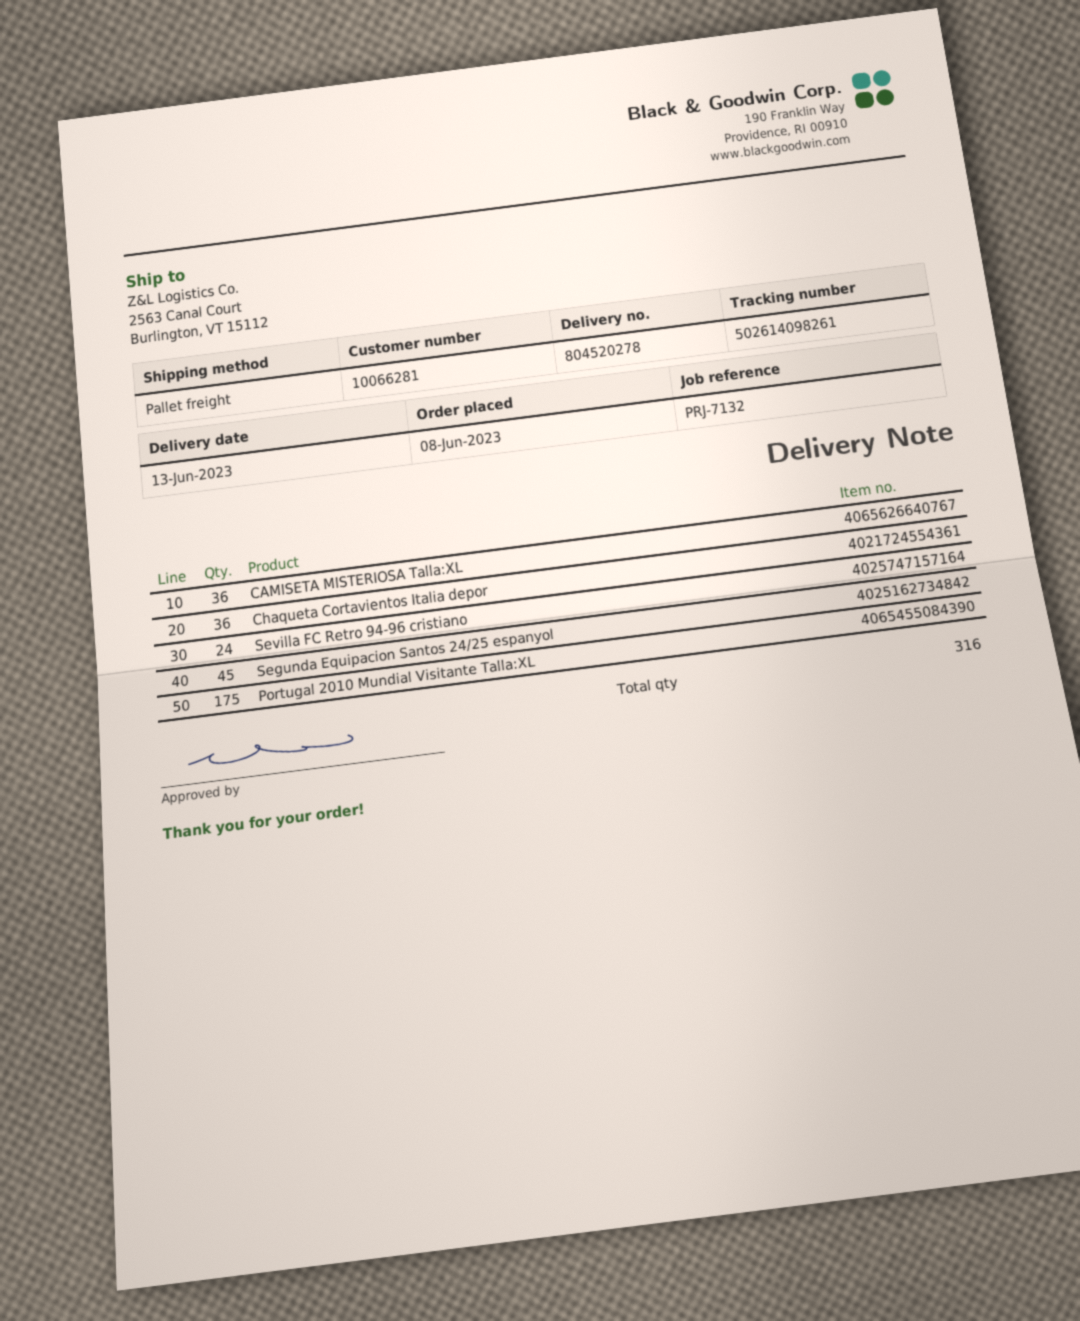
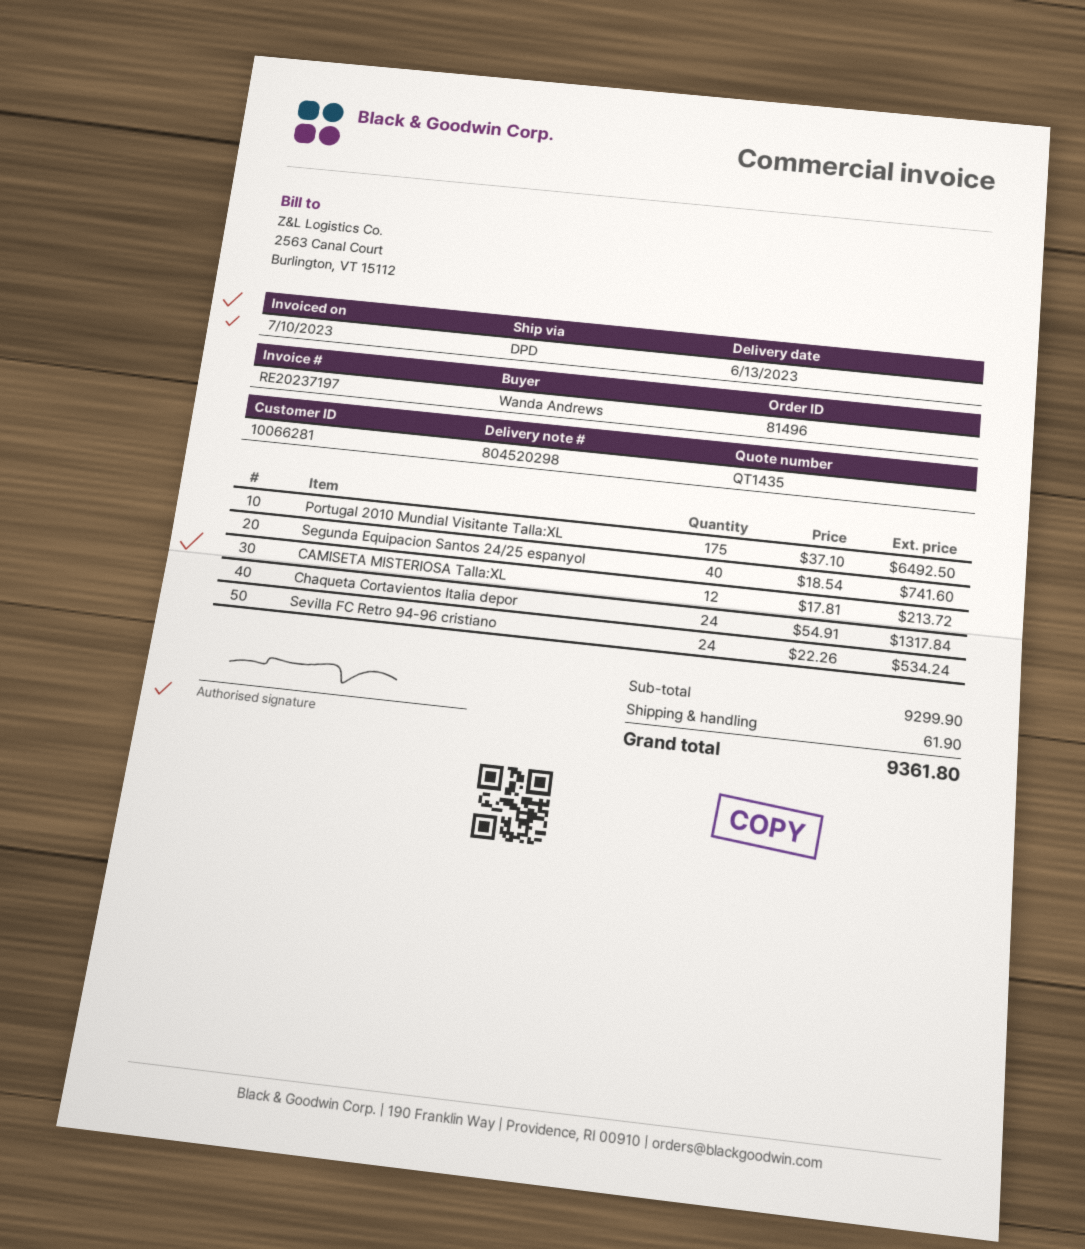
delivery note number: 804520278 -> 804520298
shipping method: pallet freight -> DPD
CAMISETA MISTERIOSA Talla:XL: 36 -> 12
Chaqueta Cortavientos Italia depor: 36 -> 24
Segunda Equipacion Santos 24/25 espanyol: 45 -> 40

